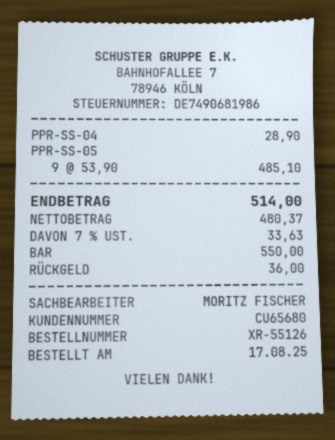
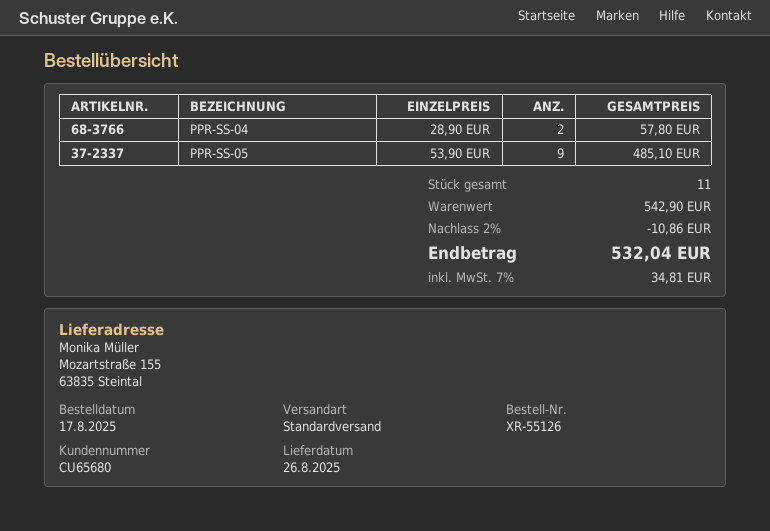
PPR-SS-04: 1 x 28.90 = 28.90 -> 2 x 28.90 = 57.80
discount: none -> 2% = 10.86
tax: 7% = 33.63 -> 7% = 34.81
total: 514.00 -> 532.04

